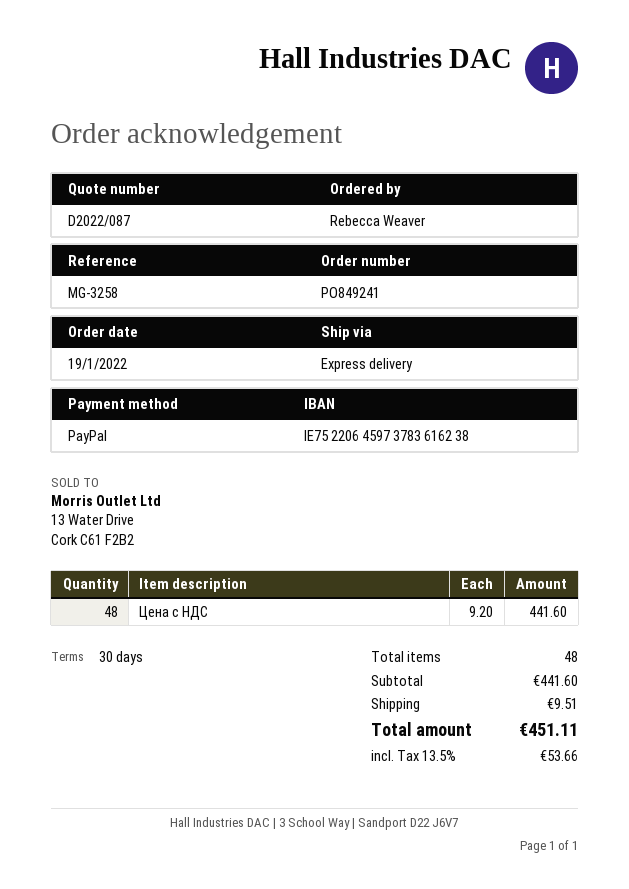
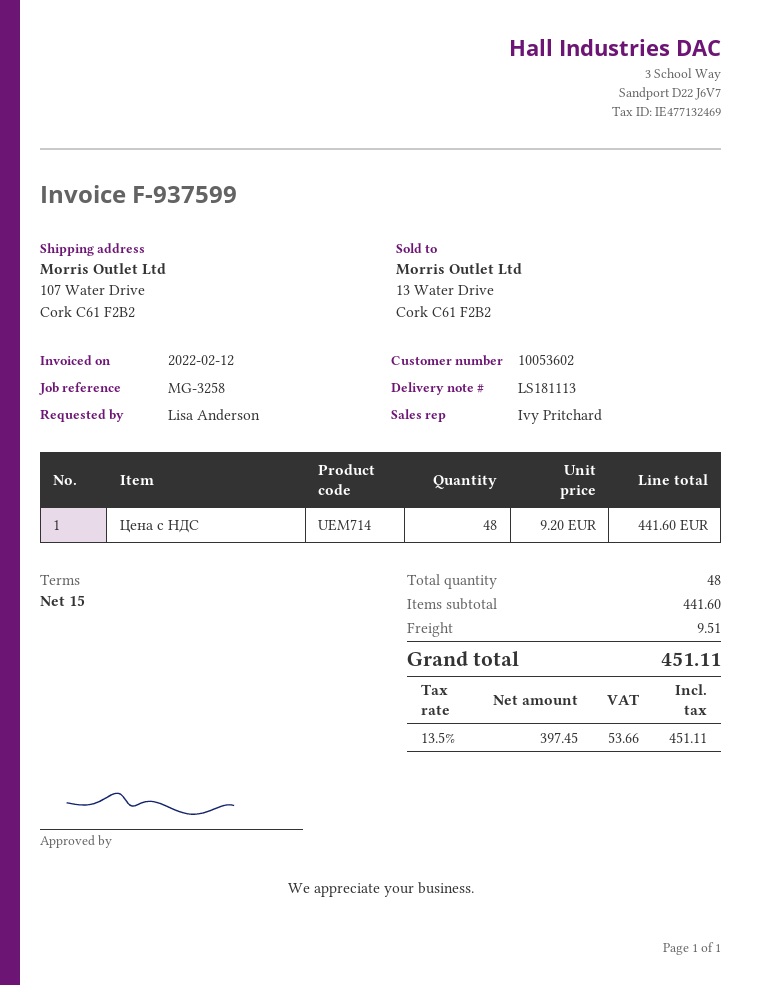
payment terms: 30 days -> 15 days
ordered by: Rebecca Weaver -> Lisa Anderson

